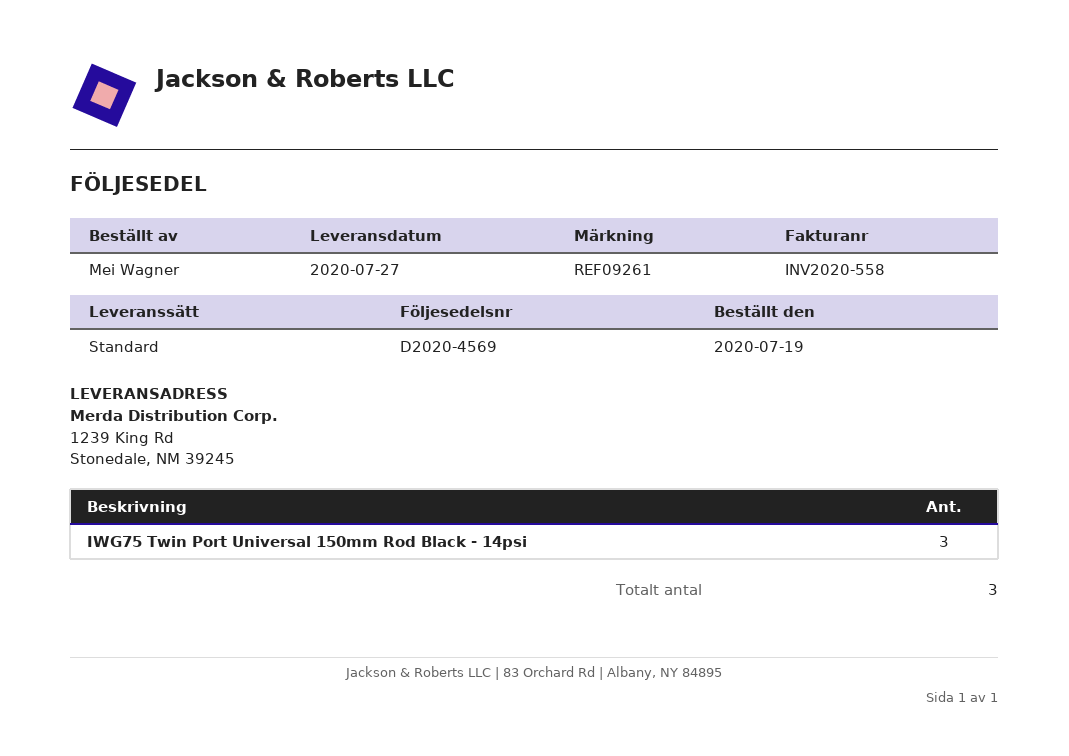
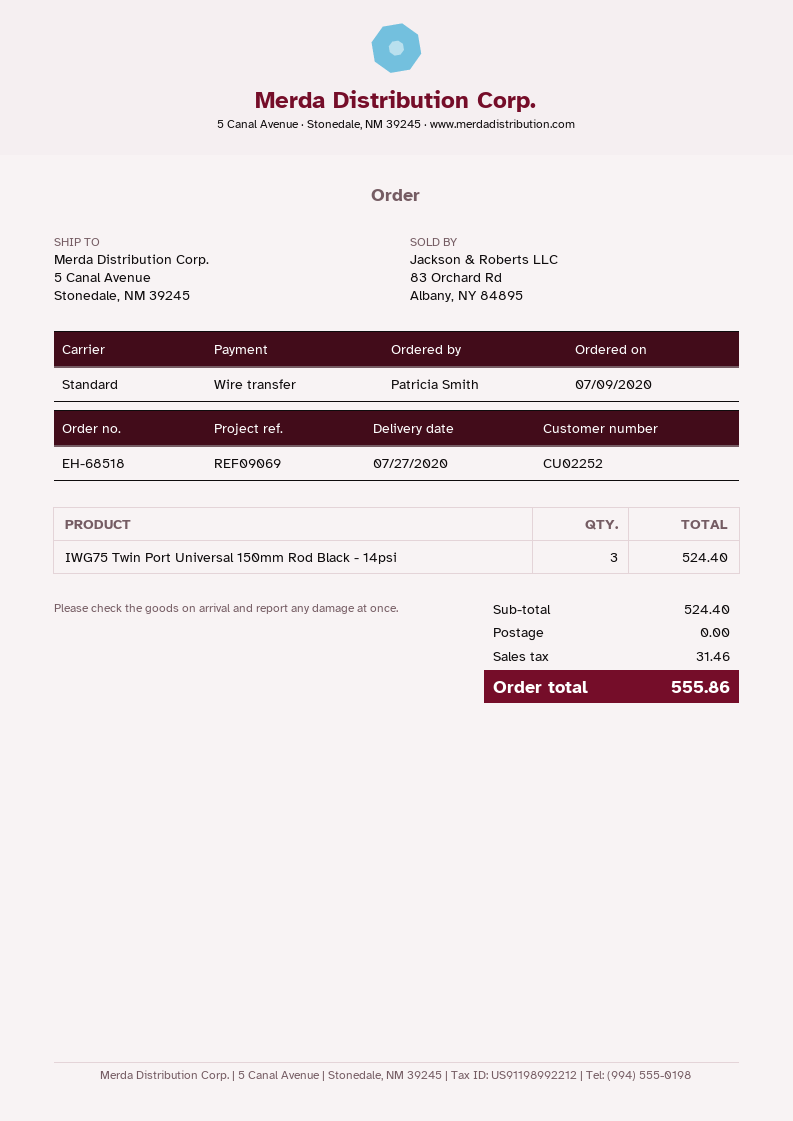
order date: 2020-07-19 -> 2020-07-09
reference: REF09261 -> REF09069
ordered by: Mei Wagner -> Patricia Smith
ship to: 1239 King Rd, Stonedale, NM 39245 -> 5 Canal Avenue, Stonedale, NM 39245

